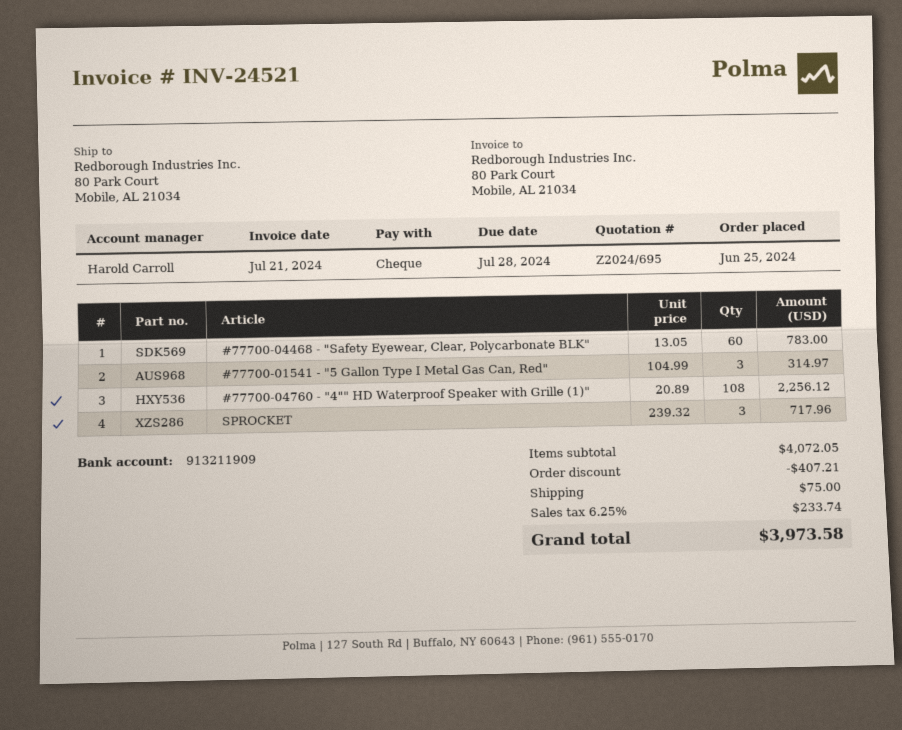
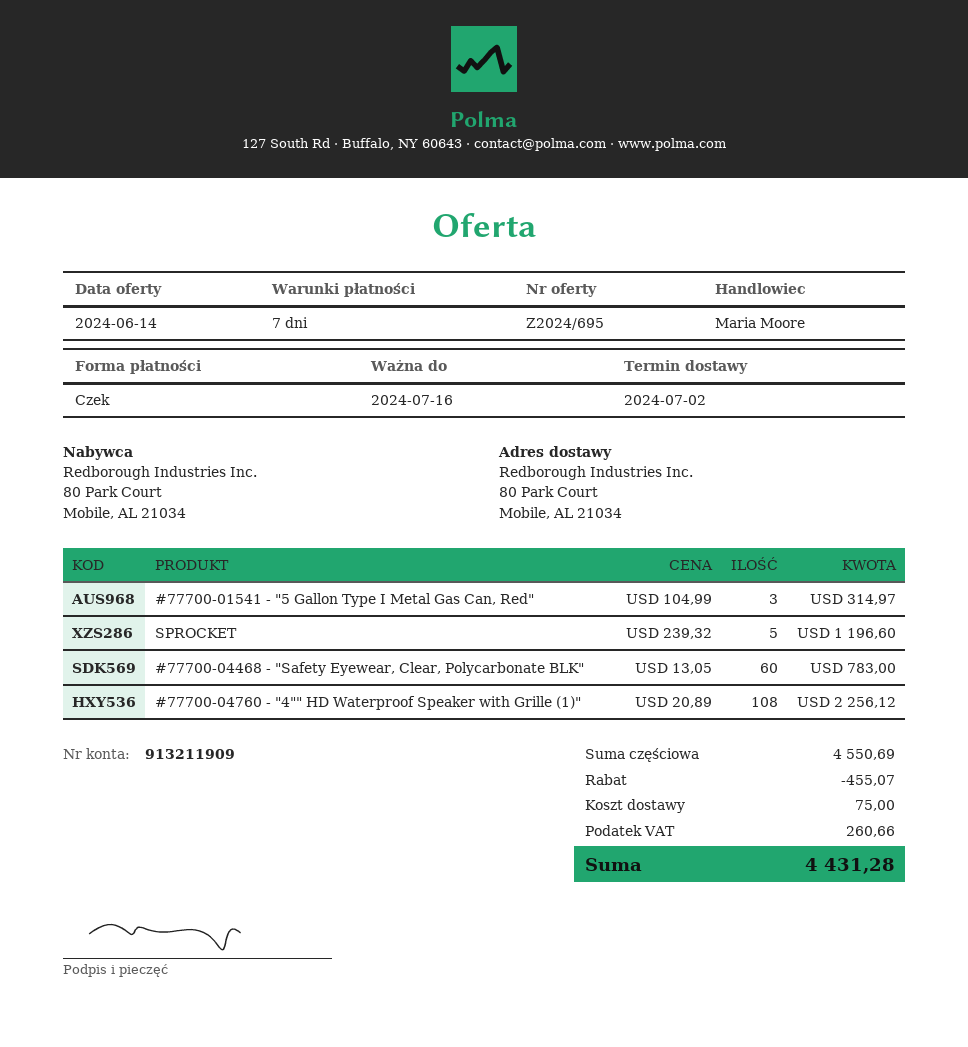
sales rep: Harold Carroll -> Maria Moore
SPROCKET: 3 x 239.32 = 717.96 -> 5 x 239.32 = 1196.60
subtotal: 4072.05 -> 4550.69
discount: 407.21 -> 455.07
tax: 233.74 -> 260.66
total: 3973.58 -> 4431.28

